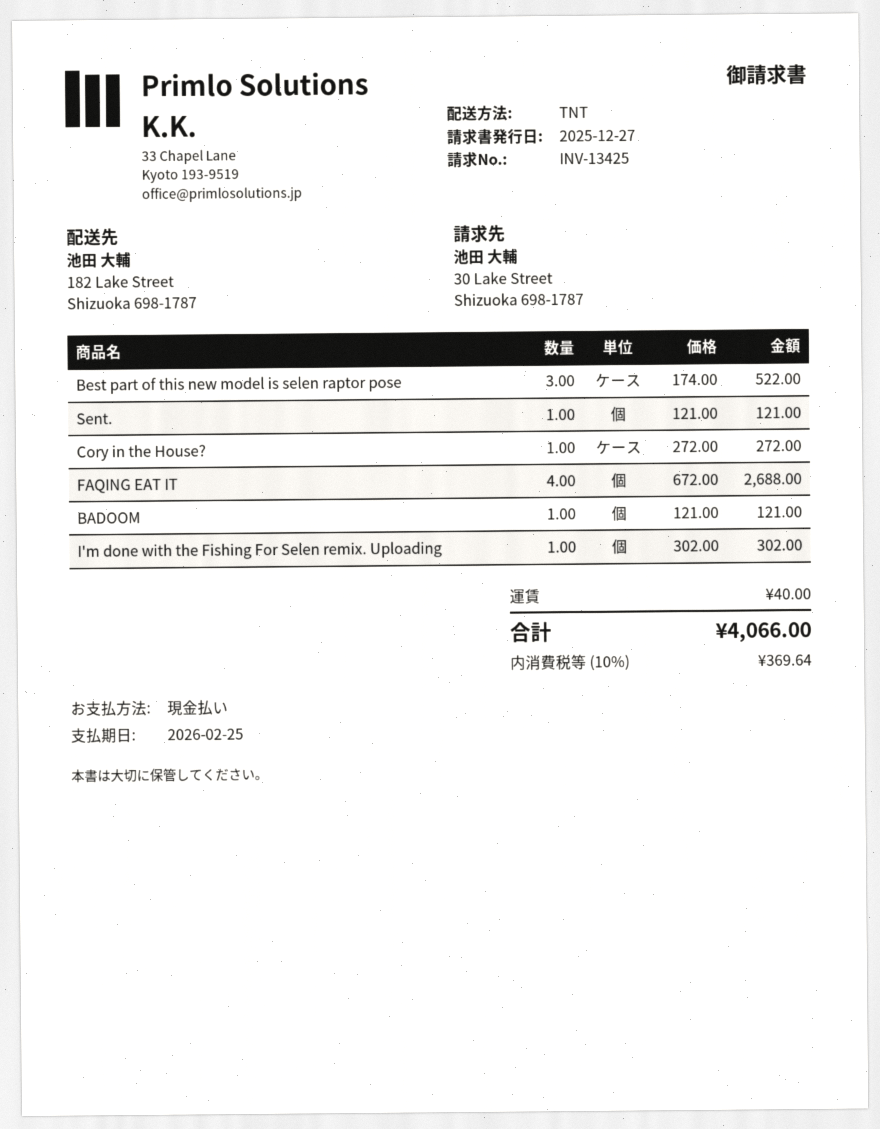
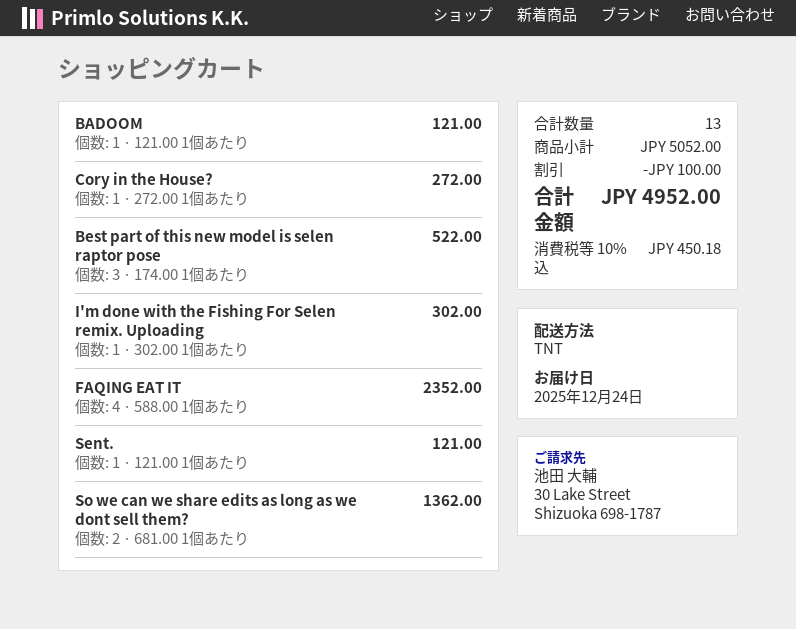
FAQING EAT IT: 4 x 672.00 = 2688.00 -> 4 x 588.00 = 2352.00
So we can we share edits as long as we dont sell them?: none -> 2 x 681.00 = 1362.00
discount: none -> 100.00
shipping: 40.00 -> none
tax: 10% = 369.64 -> 10% = 450.18
total: 4066.00 -> 4952.00

